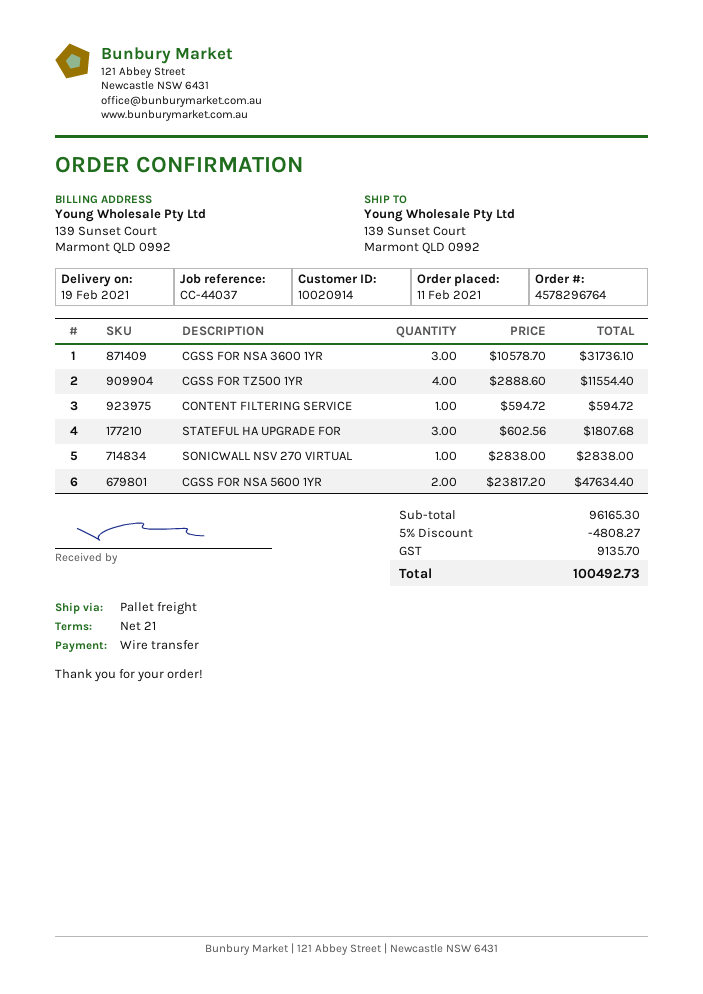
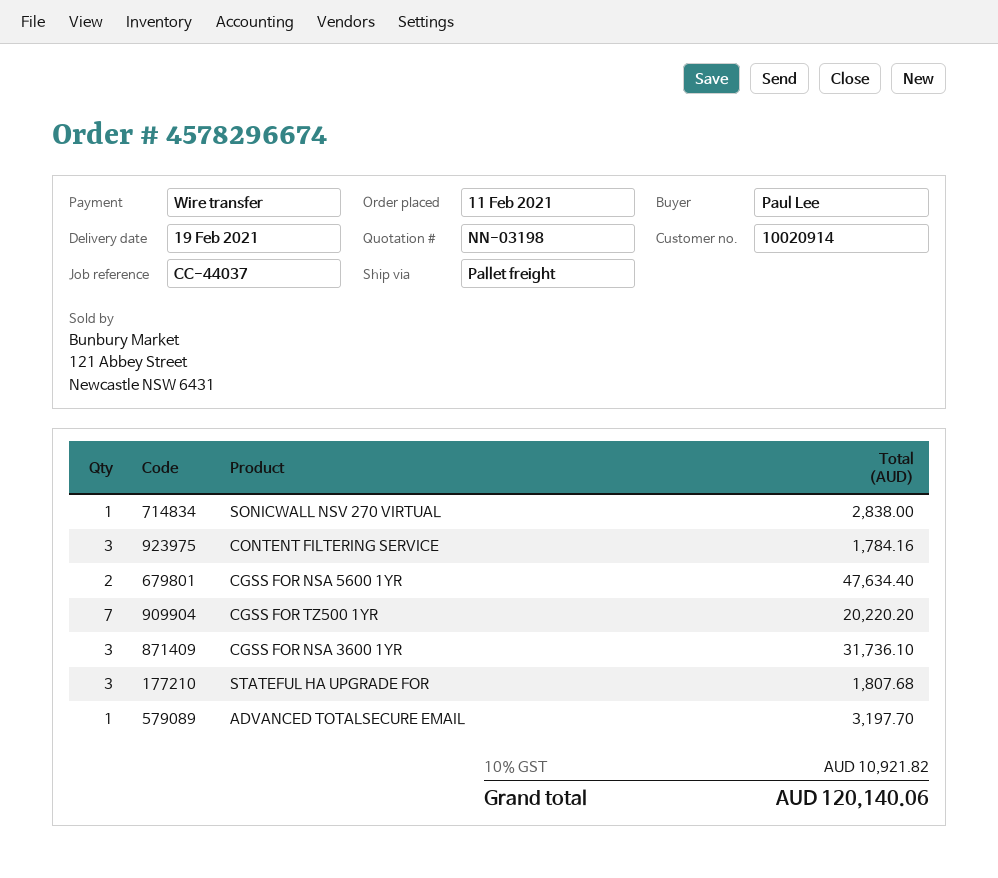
order number: 4578296764 -> 4578296674
CGSS FOR TZ500 1YR: 4 for 11554.40 -> 7 for 20220.20
CONTENT FILTERING SERVICE: 1 for 594.72 -> 3 for 1784.16
ADVANCED TOTALSECURE EMAIL: none -> 1 for 3197.70
discount: 5% = 4808.27 -> none
tax: 9135.70 -> 10921.82
total: 100492.73 -> 120140.06

